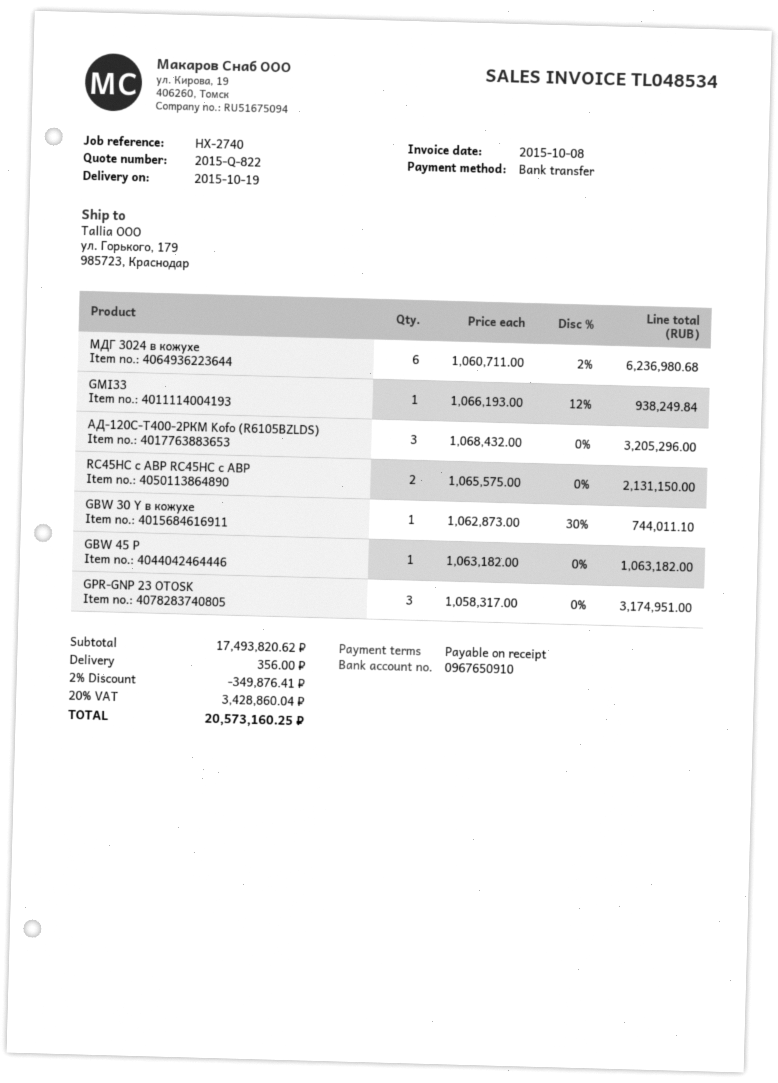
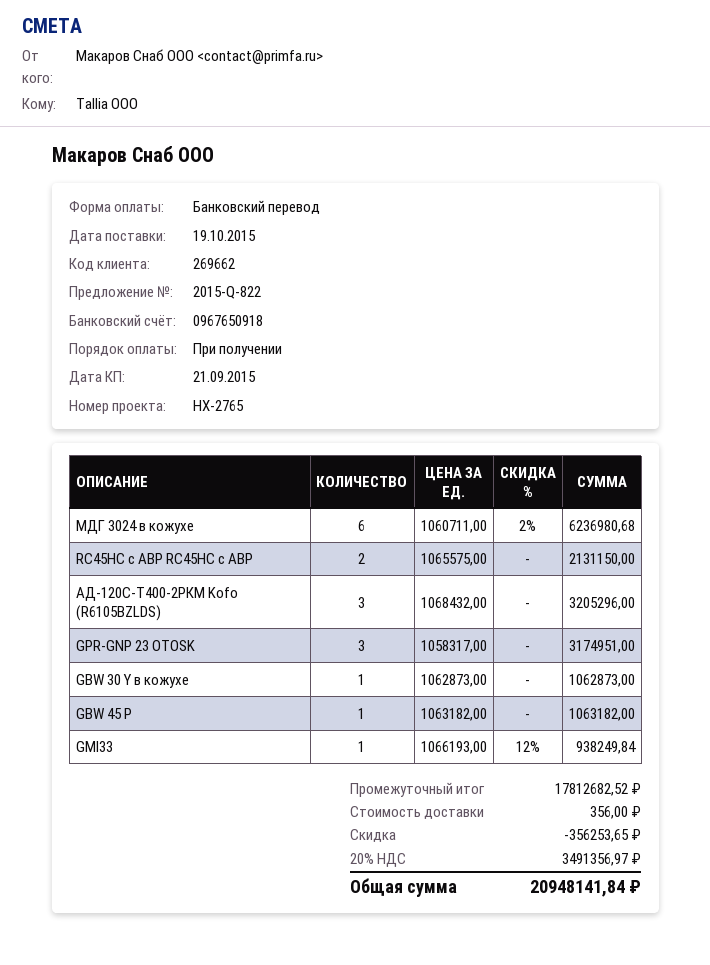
reference: HX-2740 -> HX-2765
bank account: 0967650910 -> 0967650918
GBW 30 Y в кожухе: 1 x 1062873.00 - 30% = 744011.10 -> 1 x 1062873.00 = 1062873.00
subtotal: 17493820.62 -> 17812682.52
discount: 349876.41 -> 356253.65
tax: 20% = 3428860.04 -> 20% = 3491356.97
total: 20573160.25 -> 20948141.84

